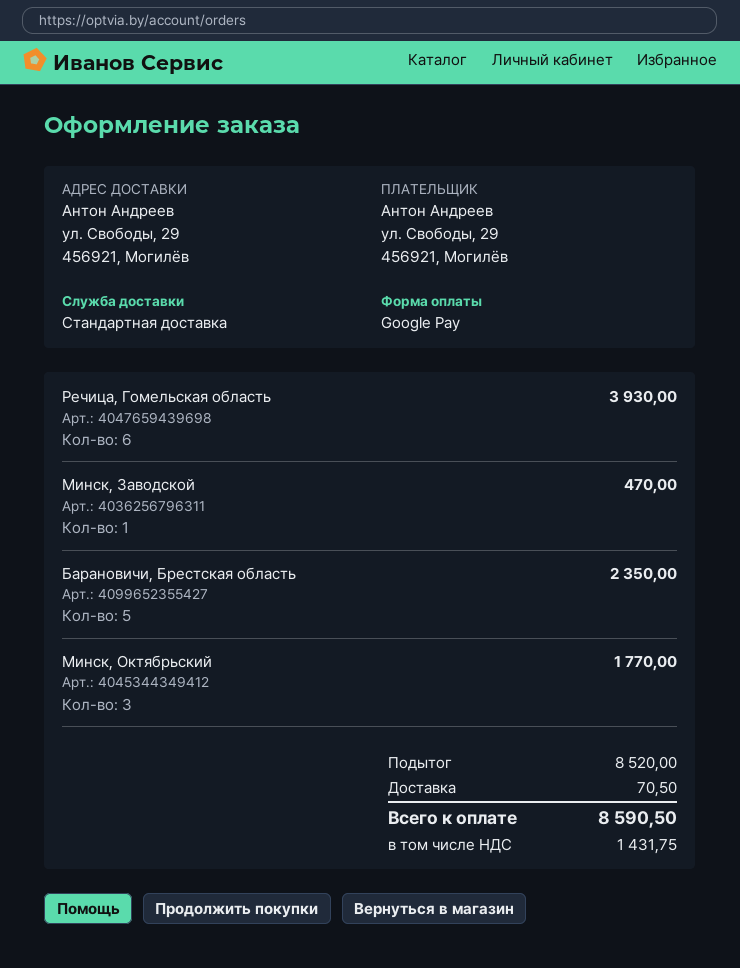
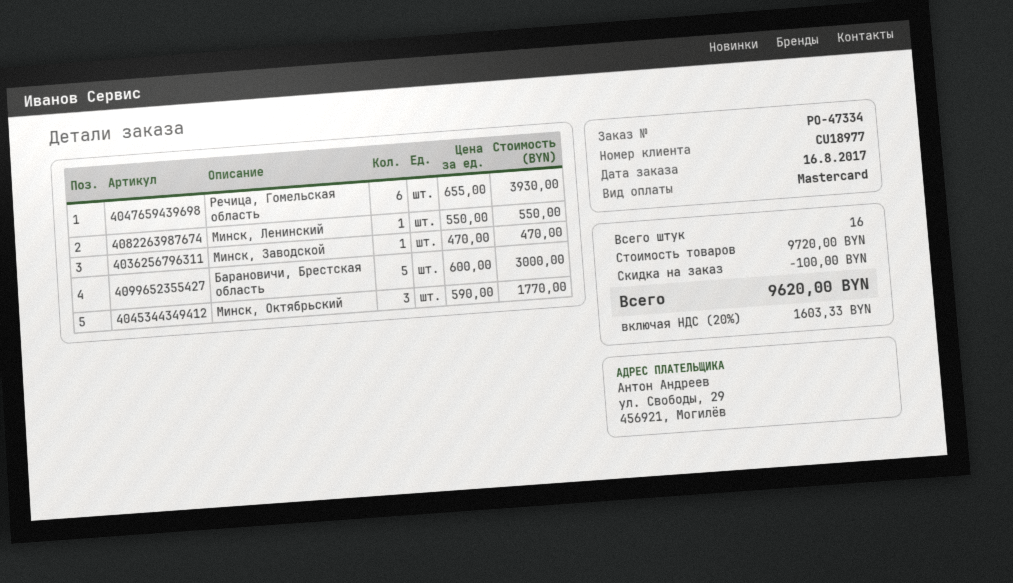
payment method: Google Pay -> Mastercard
Барановичи, Брестская область: 5 for 2350.00 -> 5 for 3000.00
Минск, Ленинский: none -> 1 for 550.00
subtotal: 8520.00 -> 9720.00
discount: none -> 100.00
shipping: 70.50 -> none
tax: 1431.75 -> 1603.33
total: 8590.50 -> 9620.00

